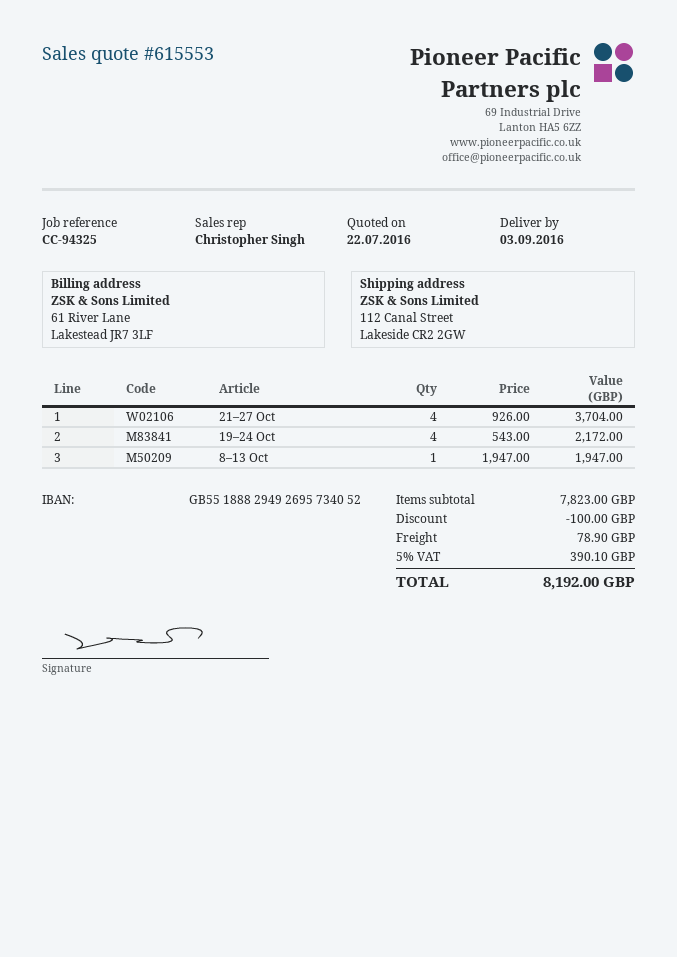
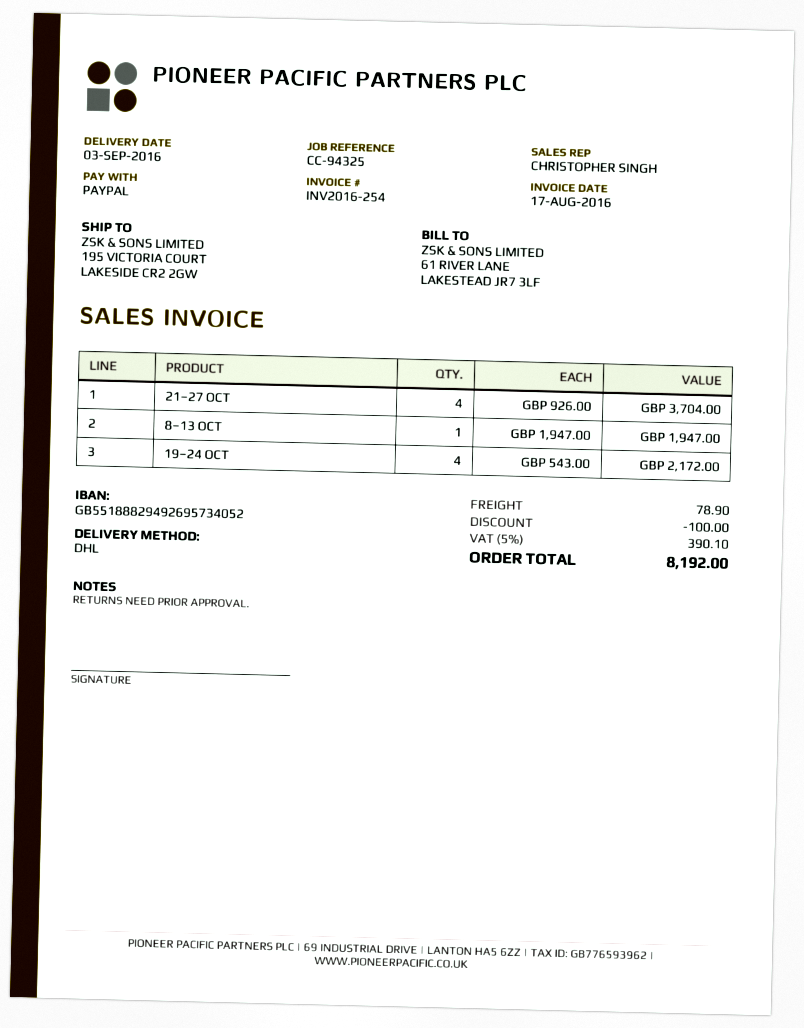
ship to: 112 Canal Street, Lakeside CR2 2GW -> 195 VICTORIA COURT, LAKESIDE CR2 2GW

